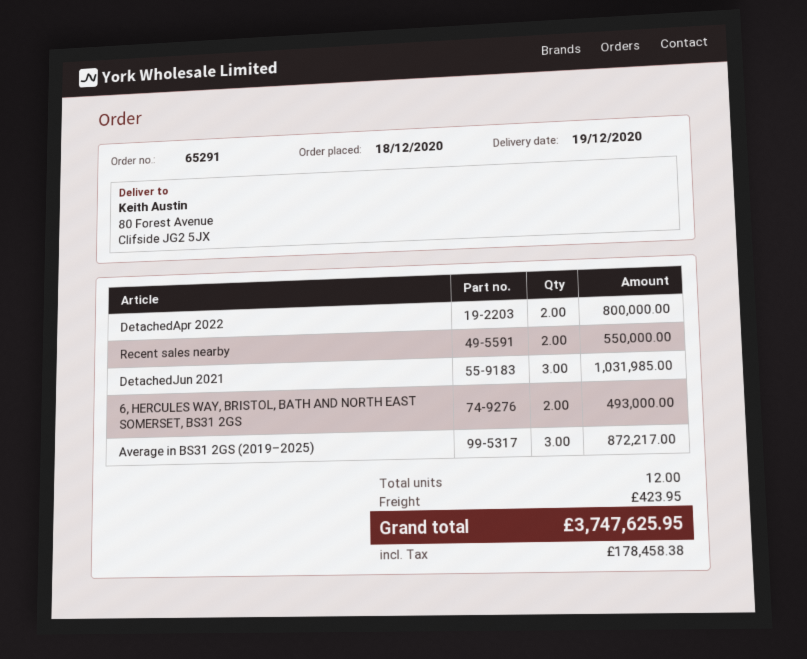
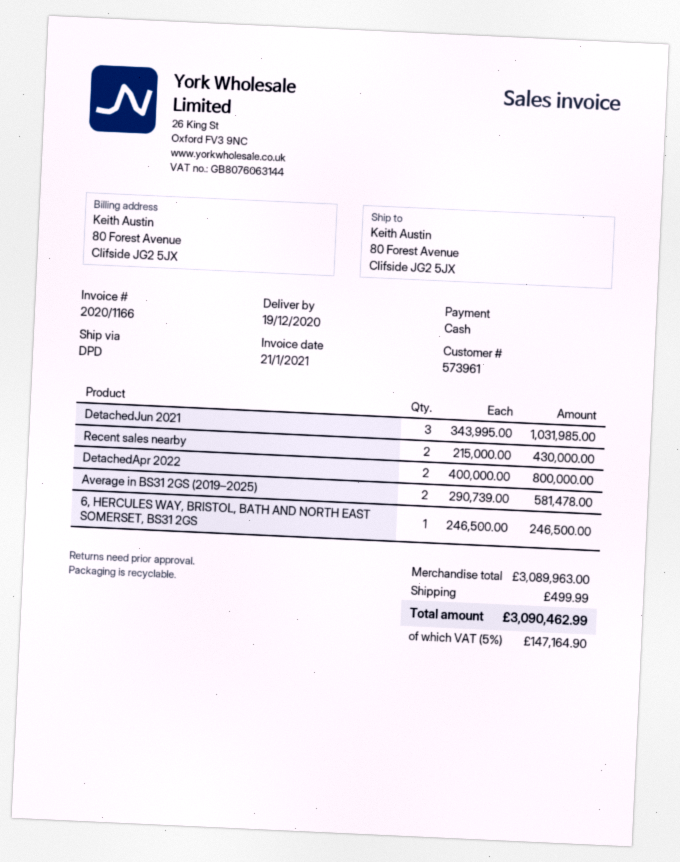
Recent sales nearby: 2 for 550000.00 -> 2 for 430000.00
6, HERCULES WAY, BRISTOL, BATH AND NORTH EAST SOMERSET, BS31 2GS: 2 for 493000.00 -> 1 for 246500.00
Average in BS31 2GS (2019–2025): 3 for 872217.00 -> 2 for 581478.00
shipping: 423.95 -> 499.99
tax: 178458.38 -> 147164.90
total: 3747625.95 -> 3090462.99

